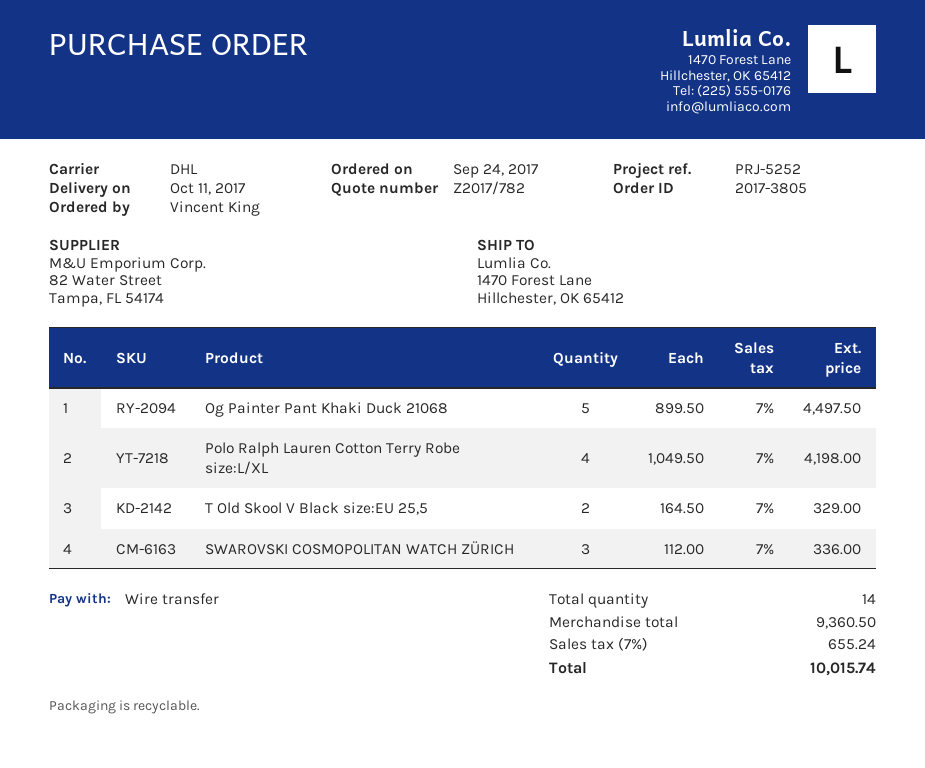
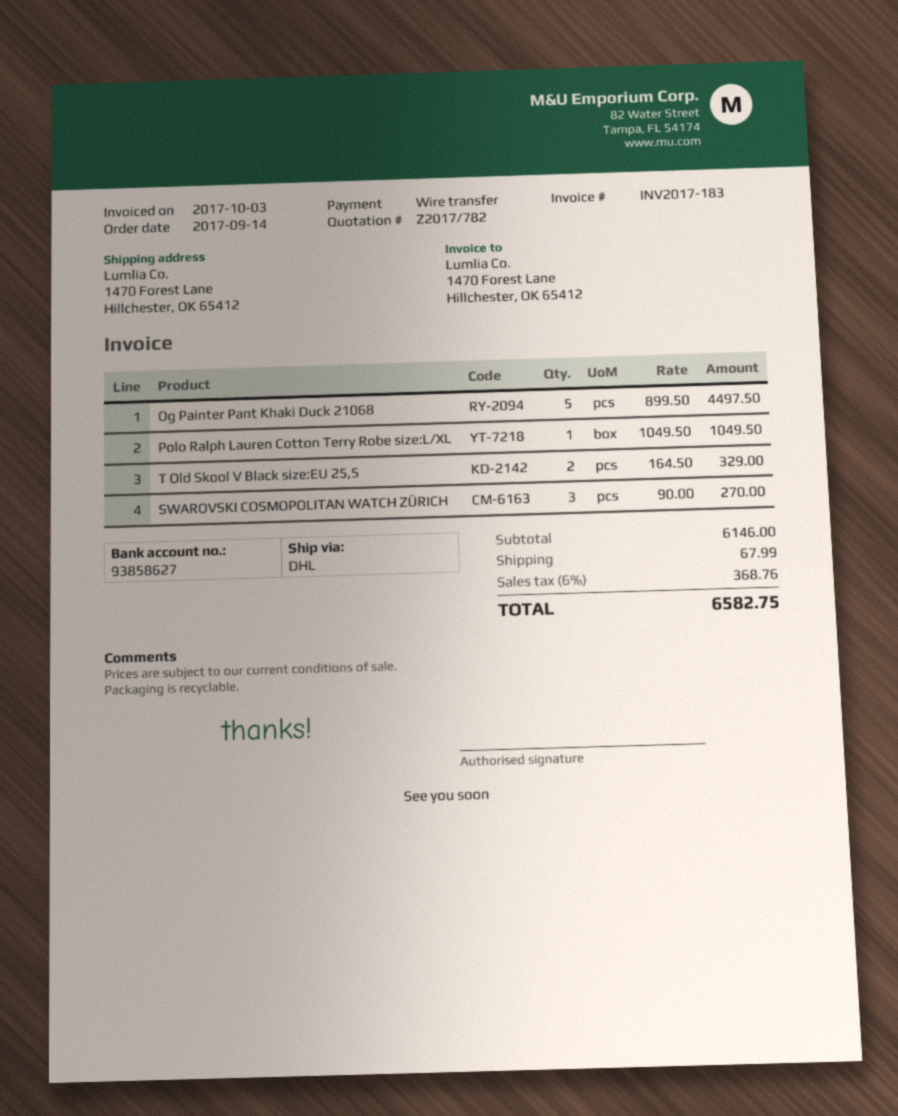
order date: 2017-09-24 -> 2017-09-14
Polo Ralph Lauren Cotton Terry Robe size:L/XL: 4 x 1049.50 = 4198.00 -> 1 x 1049.50 = 1049.50
SWAROVSKI COSMOPOLITAN WATCH ZÜRICH: 3 x 112.00 = 336.00 -> 3 x 90.00 = 270.00
subtotal: 9360.50 -> 6146.00
shipping: none -> 67.99
tax: 7% = 655.24 -> 6% = 368.76
total: 10015.74 -> 6582.75

